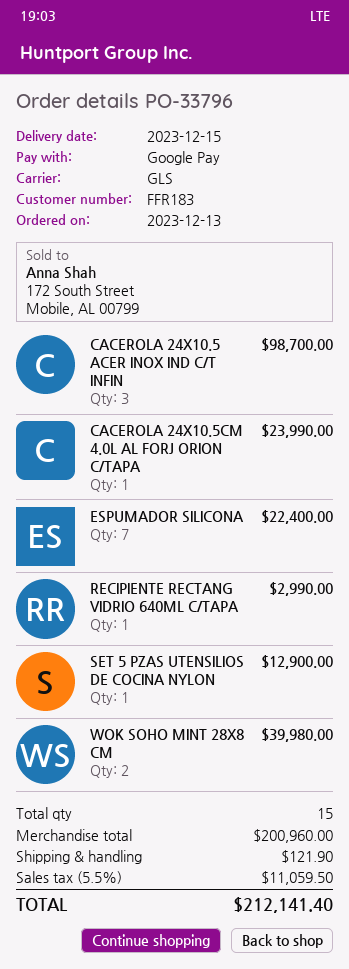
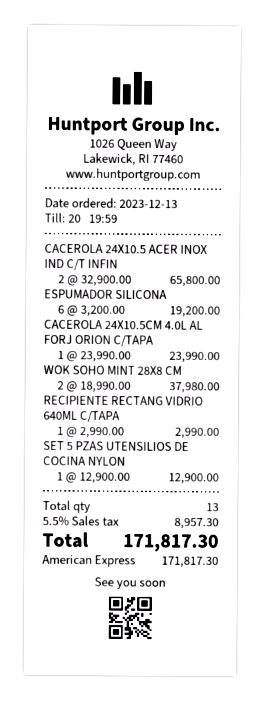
payment method: Google Pay -> American Express
CACEROLA 24X10.5 ACER INOX IND C/T INFIN: 3 for 98700.00 -> 2 for 65800.00
ESPUMADOR SILICONA: 7 for 22400.00 -> 6 for 19200.00
WOK SOHO MINT 28X8 CM: 2 for 39980.00 -> 2 for 37980.00
total quantity: 15 -> 13
shipping: 121.90 -> none
tax: 5.5% = 11059.50 -> 5.5% = 8957.30
total: 212141.40 -> 171817.30

